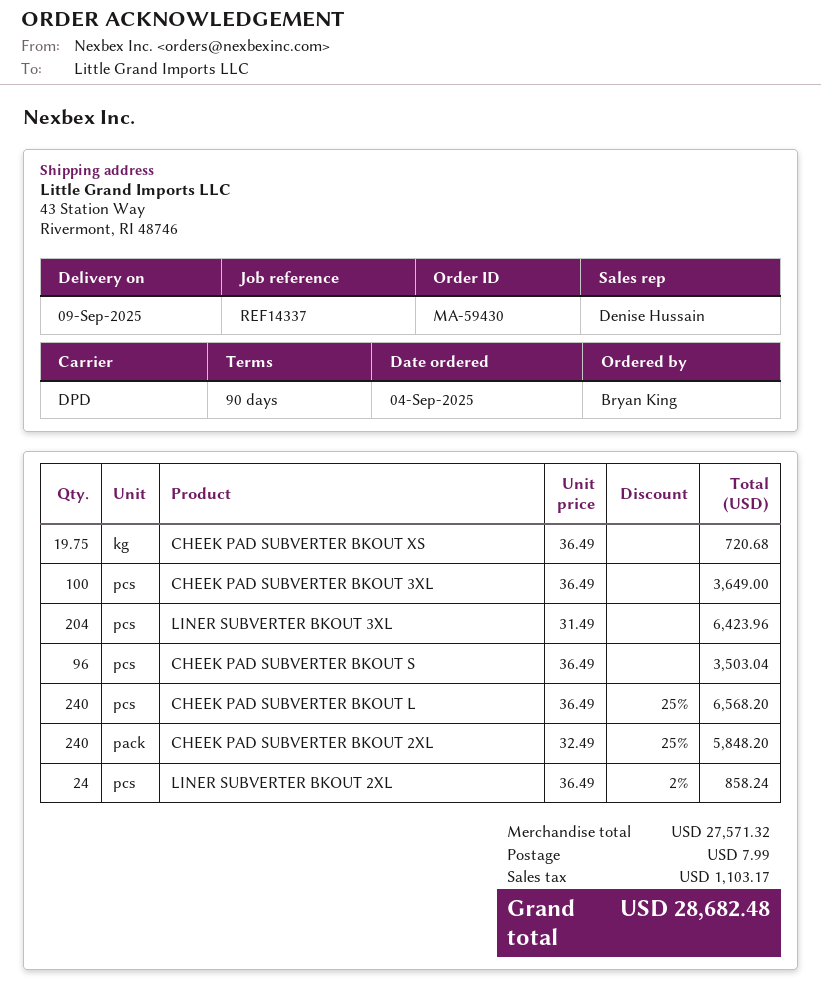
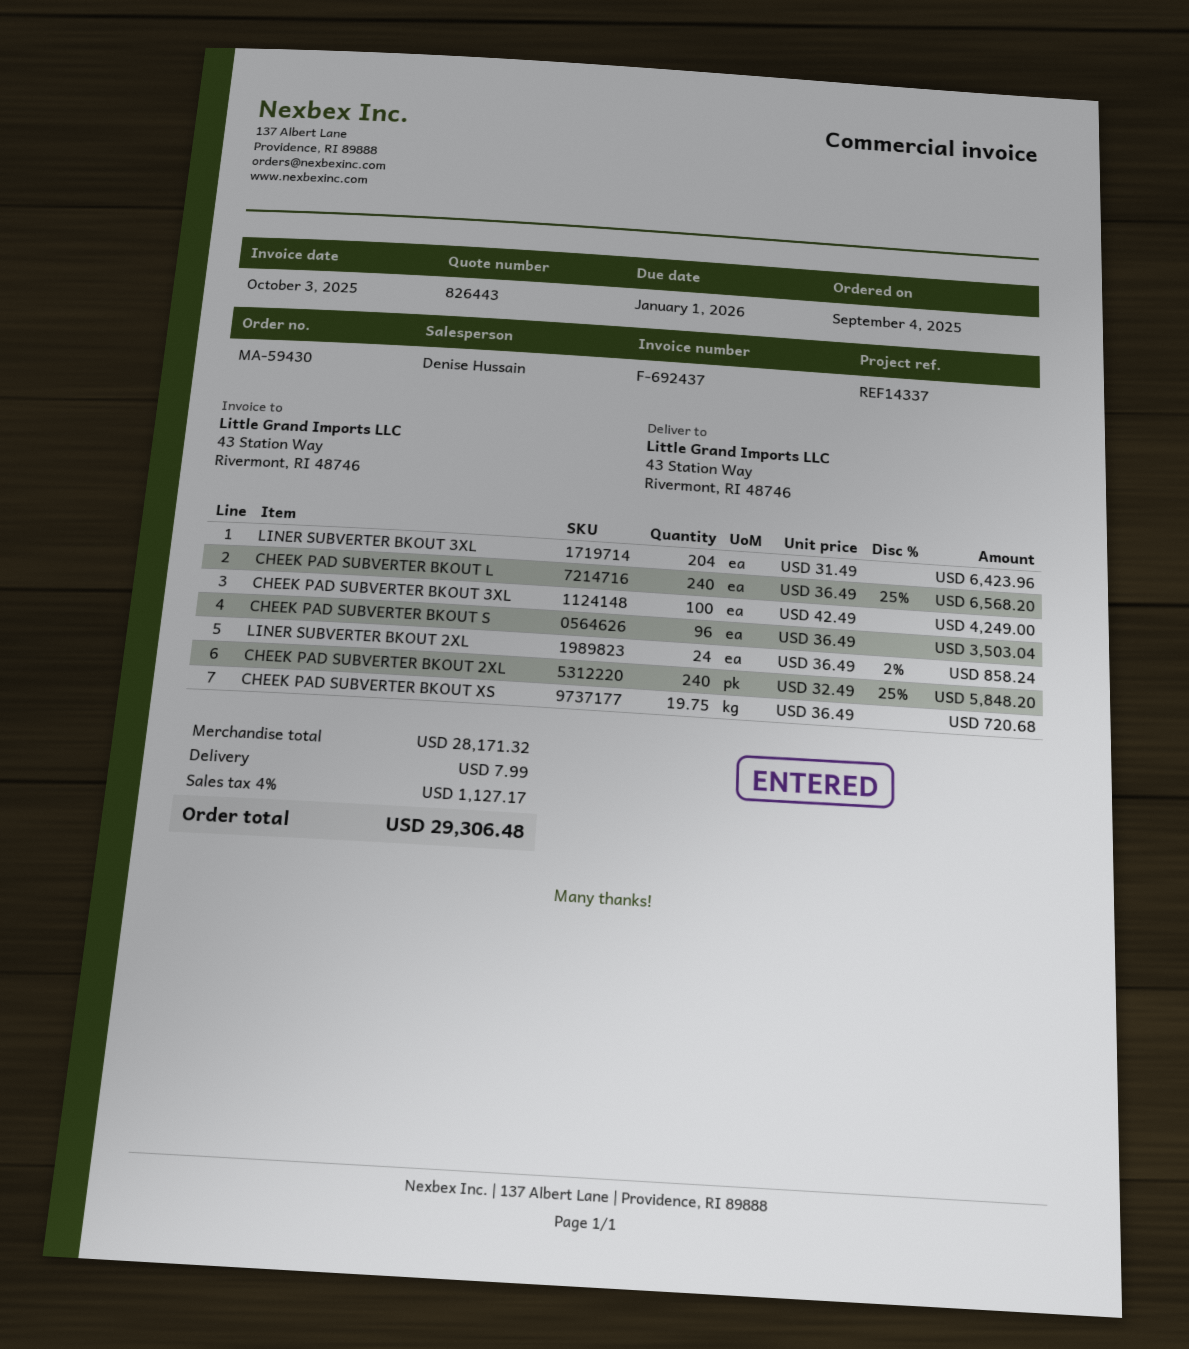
CHEEK PAD SUBVERTER BKOUT 3XL: 100 x 36.49 = 3649.00 -> 100 x 42.49 = 4249.00
subtotal: 27571.32 -> 28171.32
tax: 1103.17 -> 1127.17
total: 28682.48 -> 29306.48

